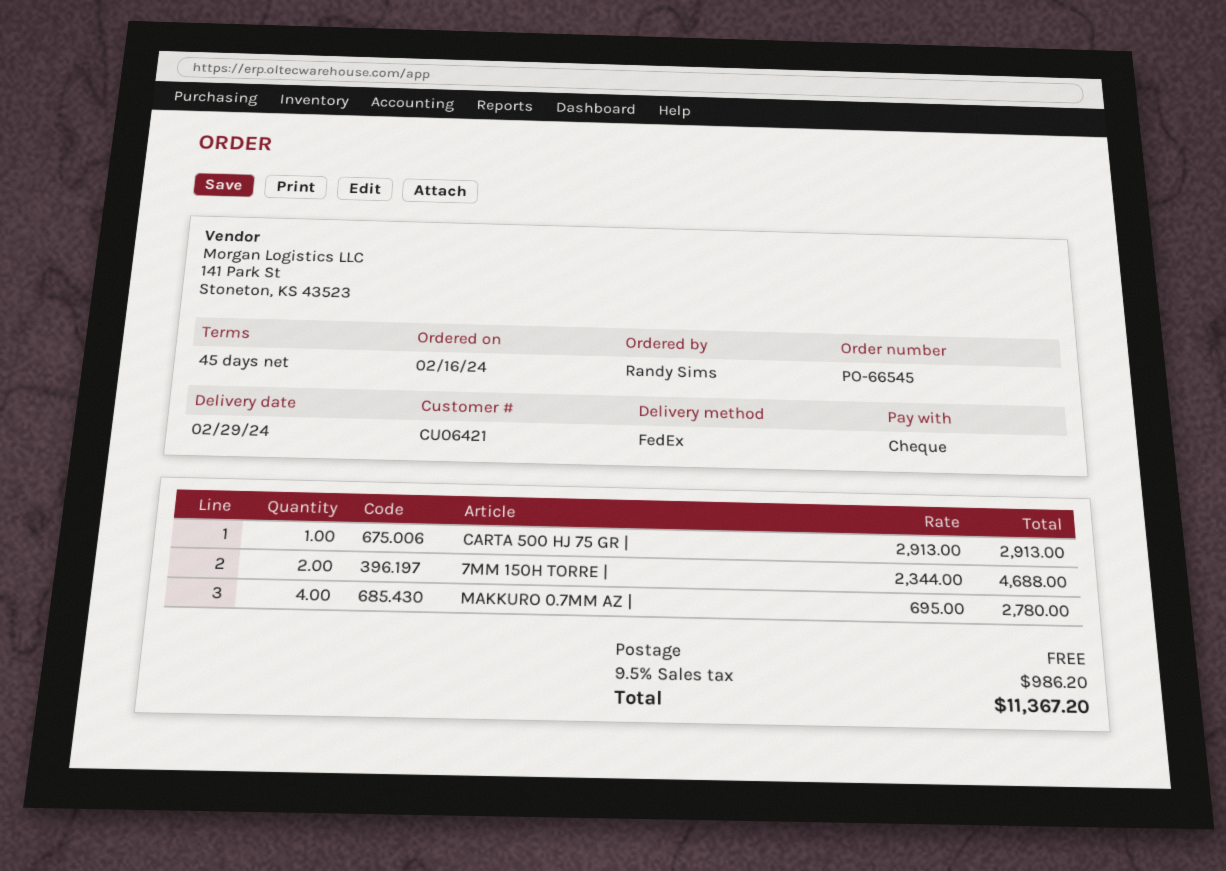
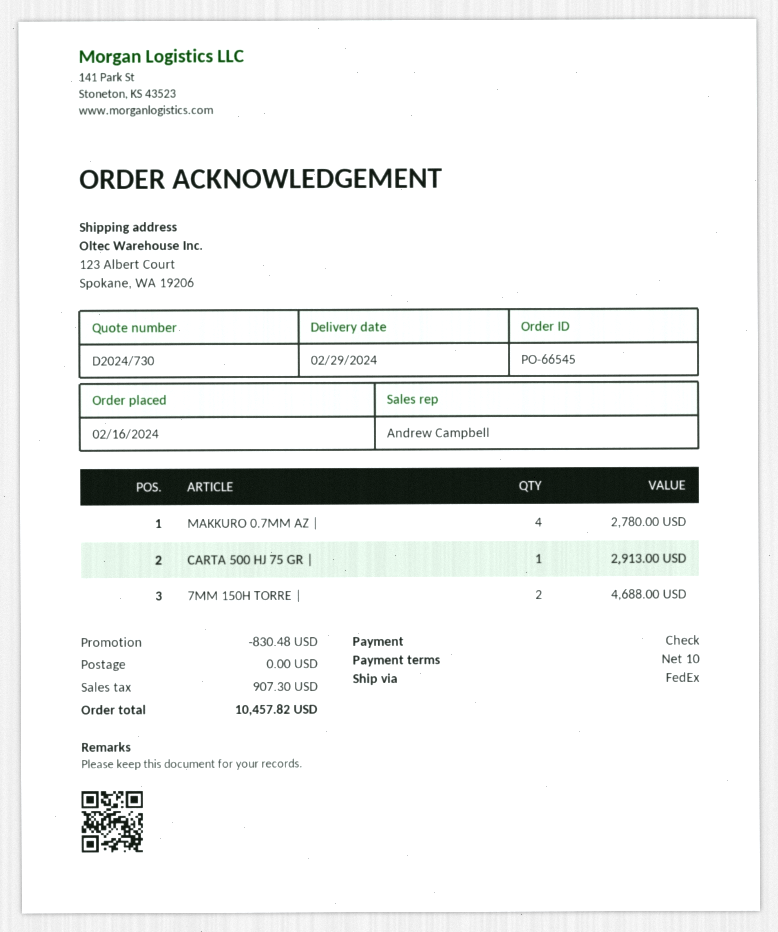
payment terms: 45 days -> 10 days
discount: none -> 830.48
tax: 986.20 -> 907.30
total: 11367.20 -> 10457.82

